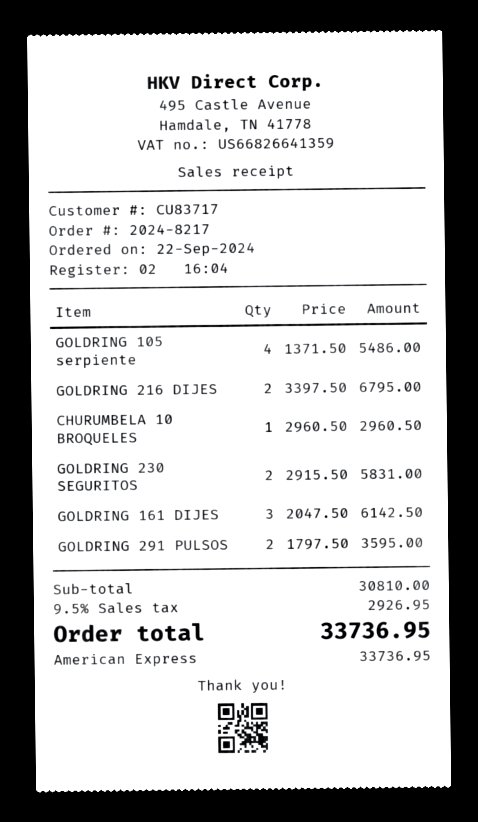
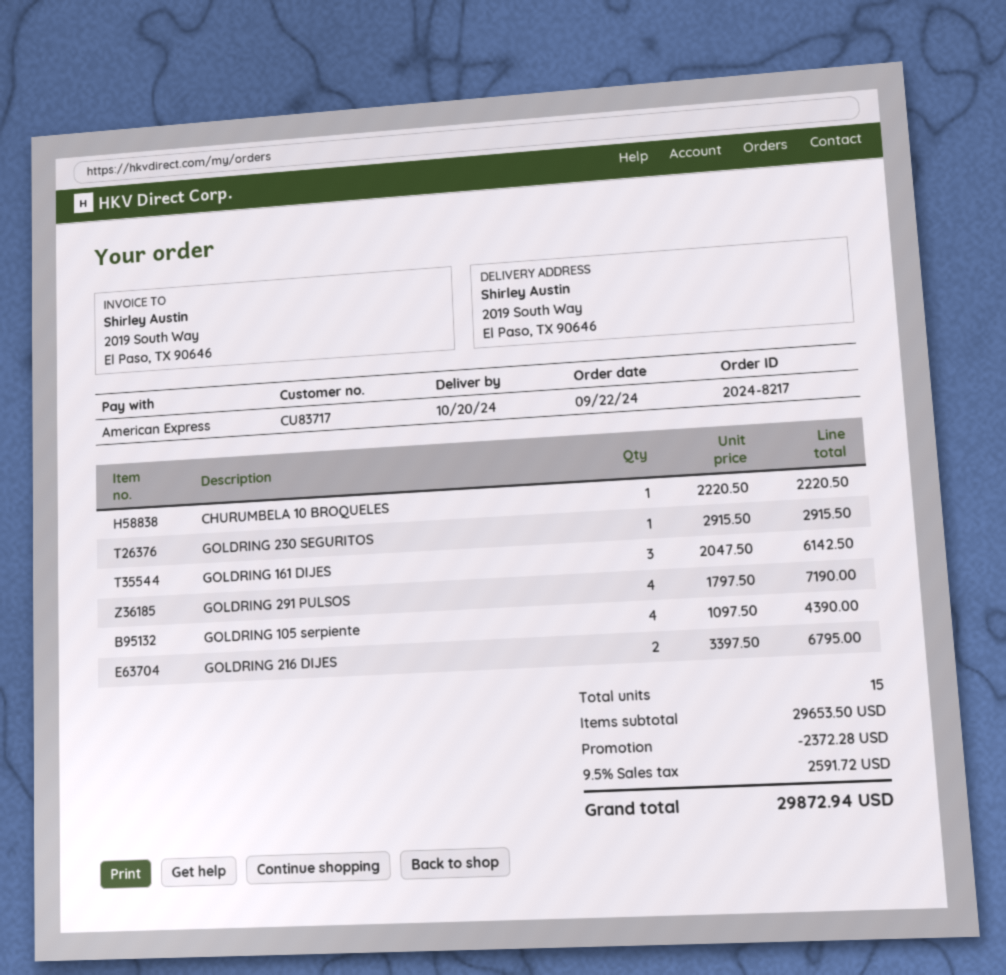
GOLDRING 105 serpiente: 4 x 1371.50 = 5486.00 -> 4 x 1097.50 = 4390.00
CHURUMBELA 10 BROQUELES: 1 x 2960.50 = 2960.50 -> 1 x 2220.50 = 2220.50
GOLDRING 230 SEGURITOS: 2 x 2915.50 = 5831.00 -> 1 x 2915.50 = 2915.50
GOLDRING 291 PULSOS: 2 x 1797.50 = 3595.00 -> 4 x 1797.50 = 7190.00
subtotal: 30810.00 -> 29653.50
discount: none -> 2372.28
tax: 9.5% = 2926.95 -> 9.5% = 2591.72
total: 33736.95 -> 29872.94

